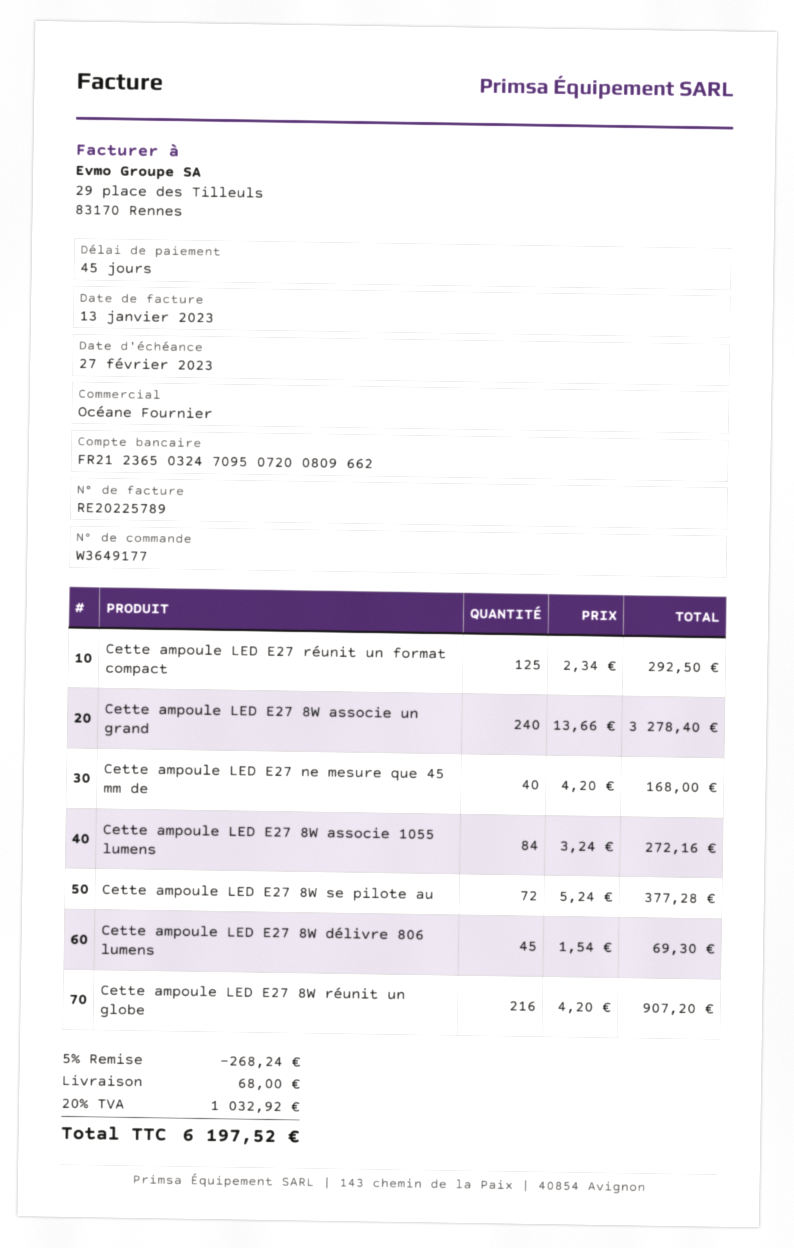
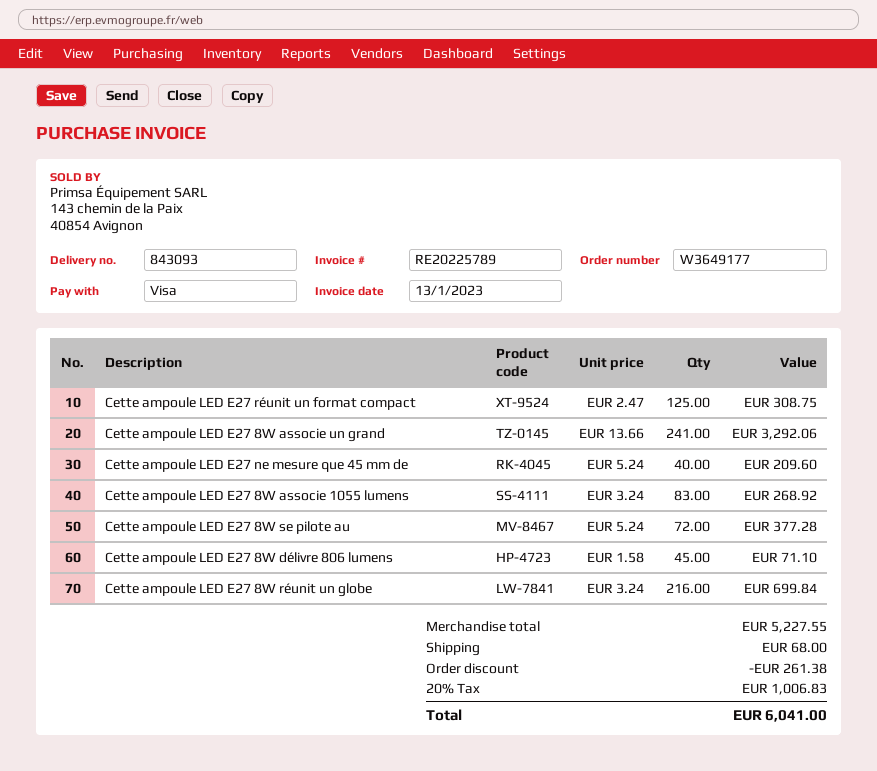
Cette ampoule LED E27 réunit un format compact: 125 x 2.34 = 292.50 -> 125 x 2.47 = 308.75
Cette ampoule LED E27 8W associe un grand: 240 x 13.66 = 3278.40 -> 241 x 13.66 = 3292.06
Cette ampoule LED E27 ne mesure que 45 mm de: 40 x 4.20 = 168.00 -> 40 x 5.24 = 209.60
Cette ampoule LED E27 8W associe 1055 lumens: 84 x 3.24 = 272.16 -> 83 x 3.24 = 268.92
Cette ampoule LED E27 8W délivre 806 lumens: 45 x 1.54 = 69.30 -> 45 x 1.58 = 71.10
Cette ampoule LED E27 8W réunit un globe: 216 x 4.20 = 907.20 -> 216 x 3.24 = 699.84
discount: 268.24 -> 261.38
tax: 20% = 1032.92 -> 20% = 1006.83
total: 6197.52 -> 6041.00

